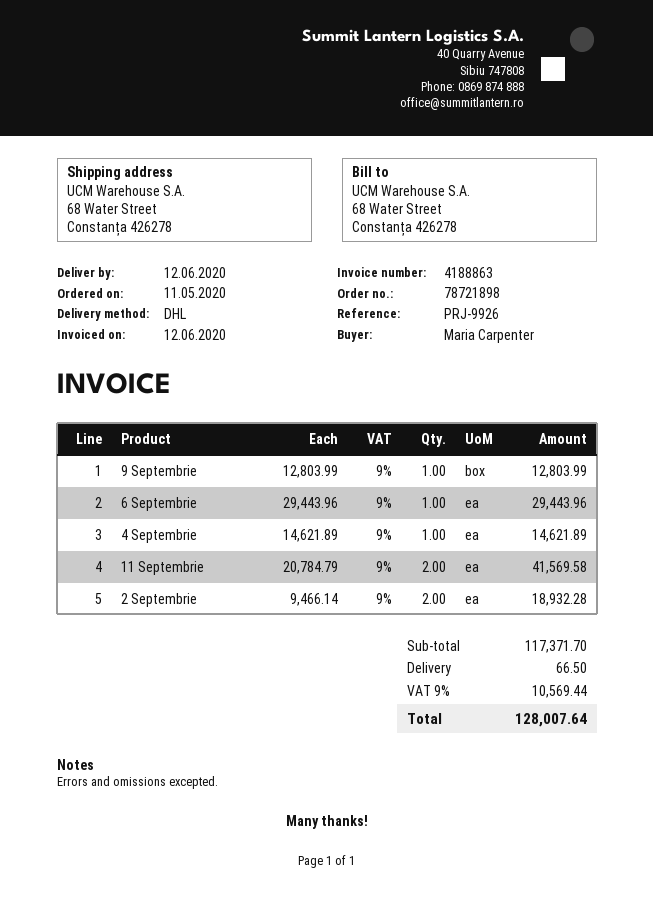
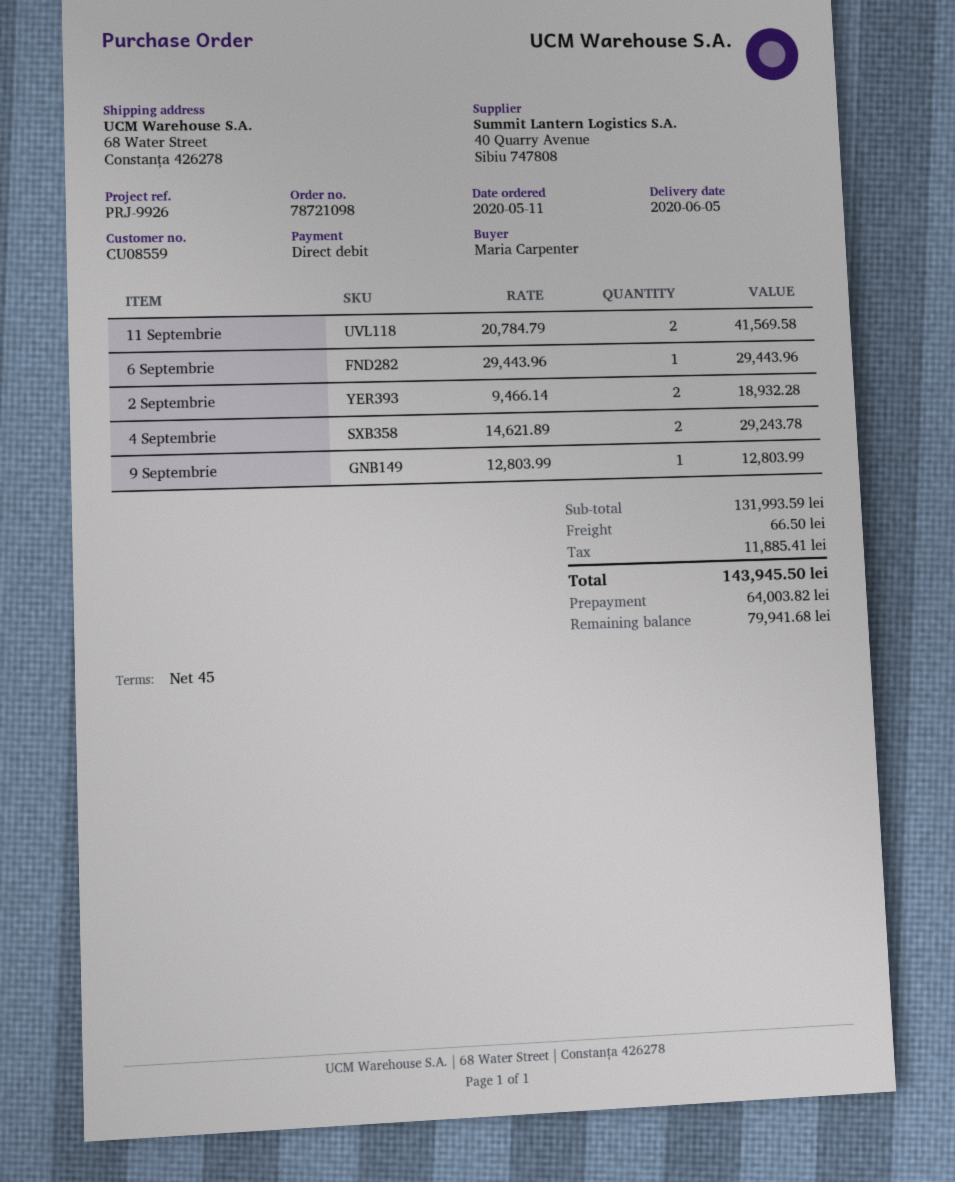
order number: 78721898 -> 78721098
delivery date: 2020-06-12 -> 2020-06-05
4 Septembrie: 1 x 14621.89 = 14621.89 -> 2 x 14621.89 = 29243.78
subtotal: 117371.70 -> 131993.59
tax: 10569.44 -> 11885.41
total: 128007.64 -> 143945.50

